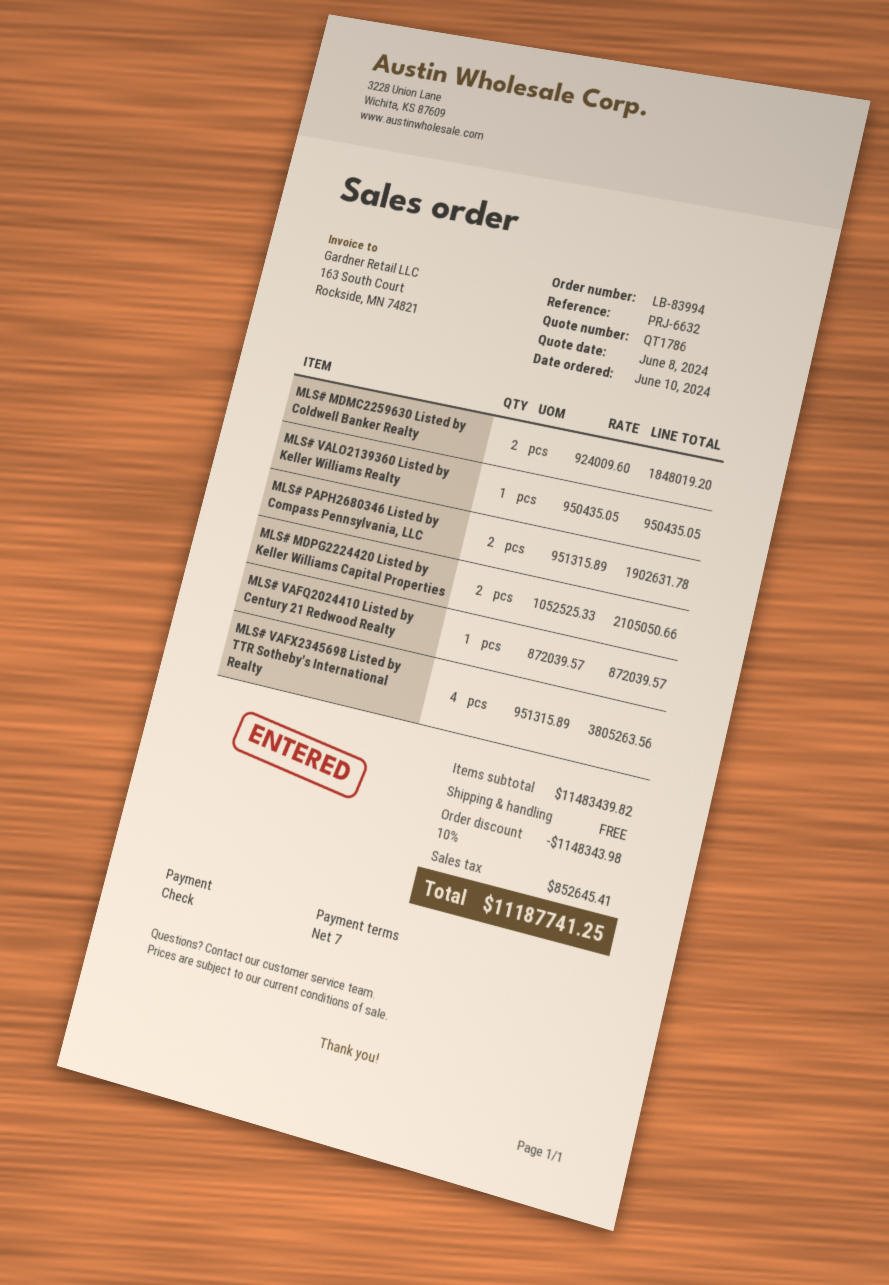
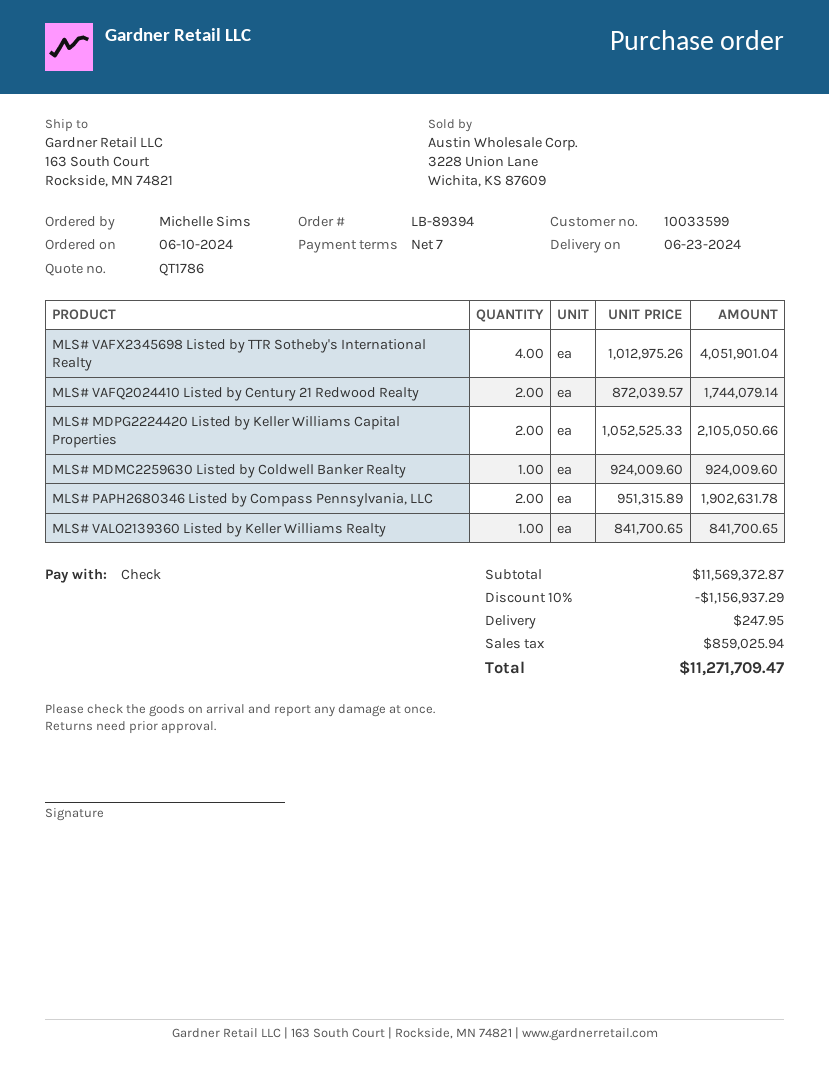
order number: LB-83994 -> LB-89394
MLS# MDMC2259630 Listed by Coldwell Banker Realty: 2 x 924009.60 = 1848019.20 -> 1 x 924009.60 = 924009.60
MLS# VALO2139360 Listed by Keller Williams Realty: 1 x 950435.05 = 950435.05 -> 1 x 841700.65 = 841700.65
MLS# VAFQ2024410 Listed by Century 21 Redwood Realty: 1 x 872039.57 = 872039.57 -> 2 x 872039.57 = 1744079.14
MLS# VAFX2345698 Listed by TTR Sotheby's International Realty: 4 x 951315.89 = 3805263.56 -> 4 x 1012975.26 = 4051901.04
subtotal: 11483439.82 -> 11569372.87
discount: 10% = 1148343.98 -> 10% = 1156937.29
shipping: 0.00 -> 247.95
tax: 852645.41 -> 859025.94
total: 11187741.25 -> 11271709.47

